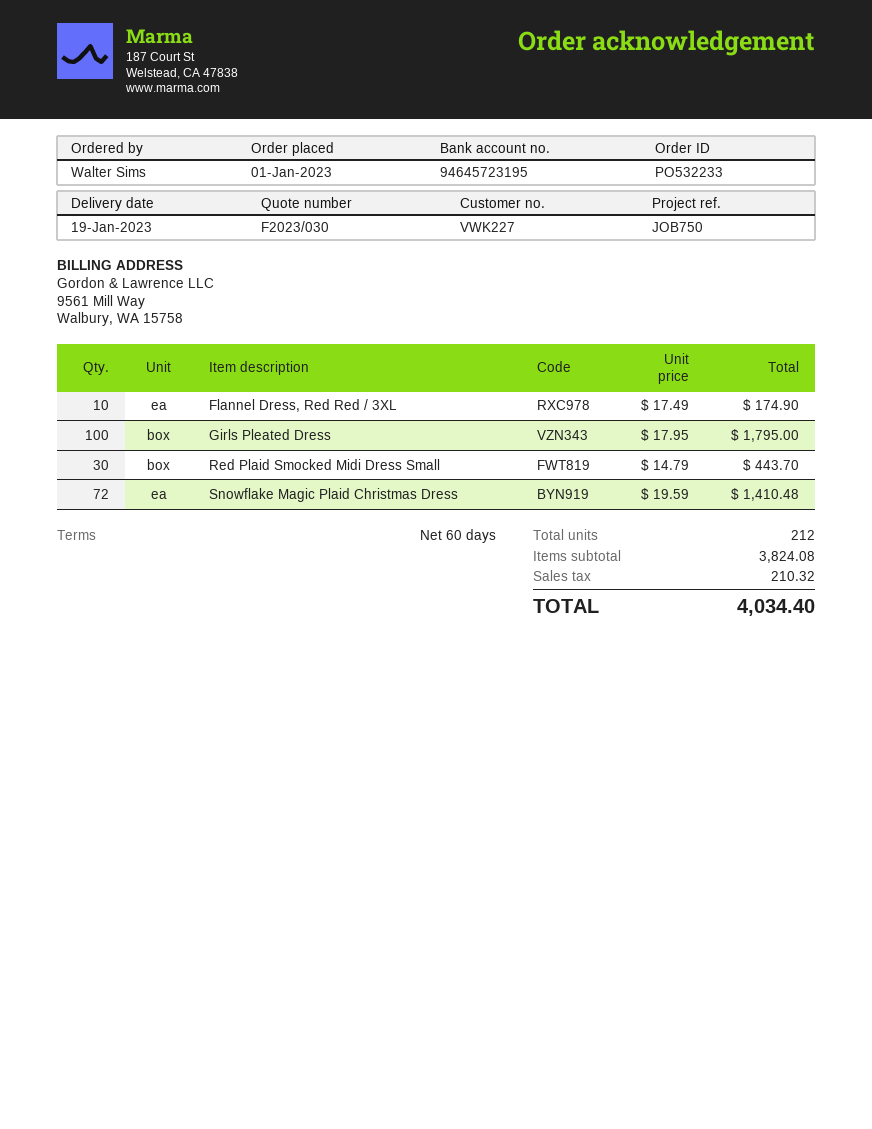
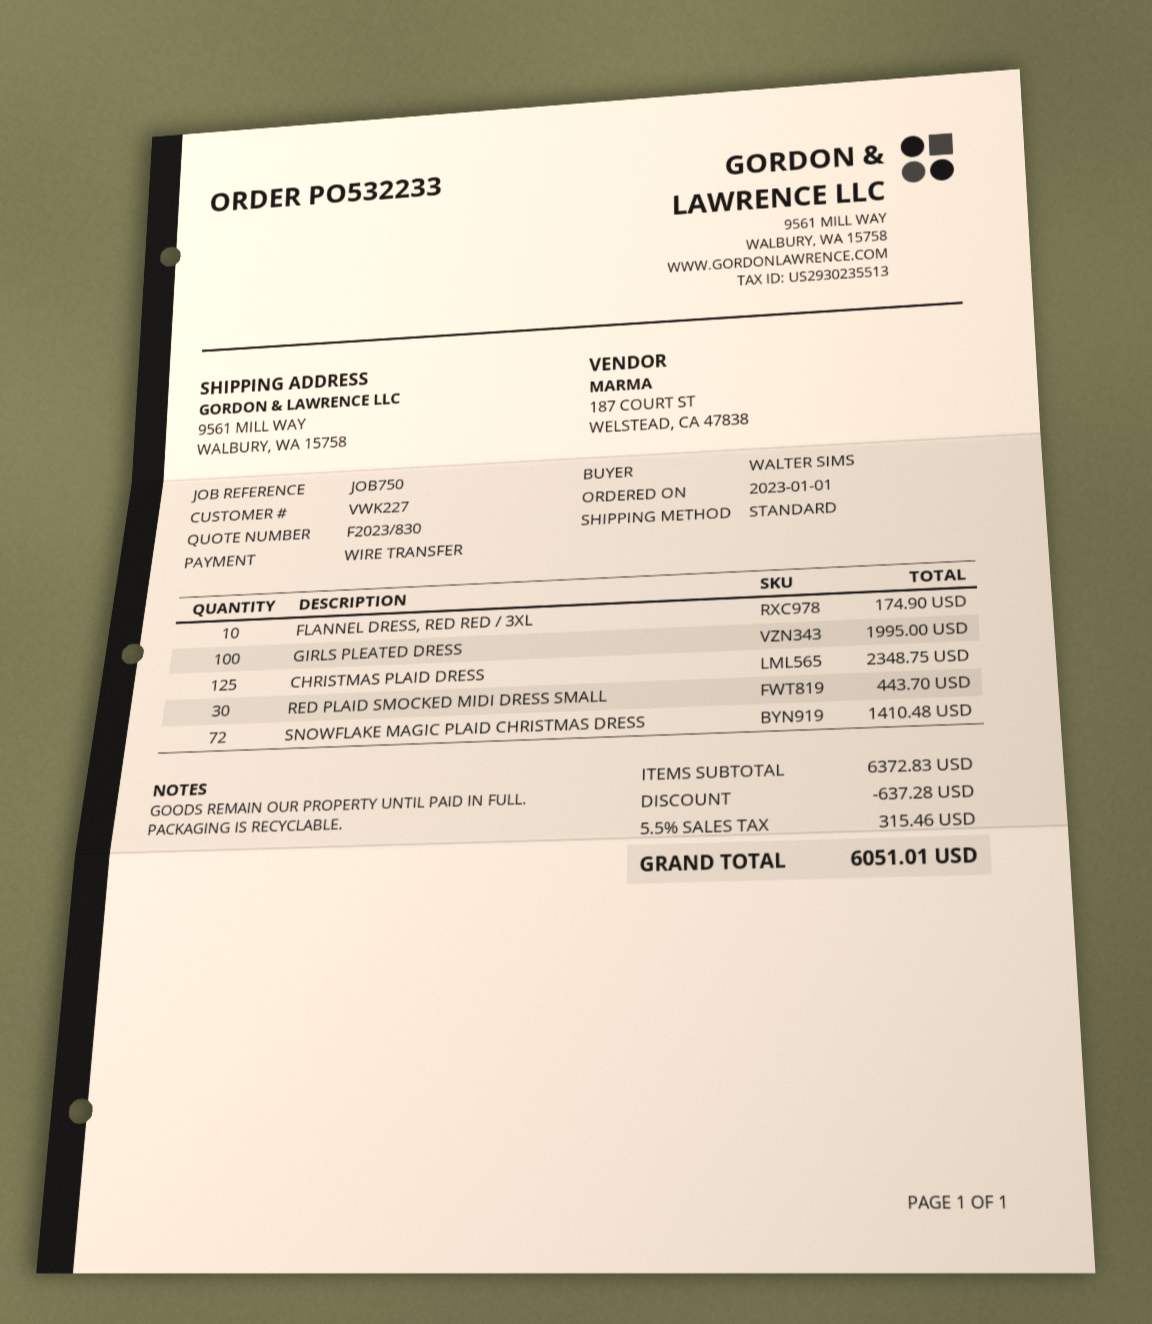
quote number: F2023/030 -> F2023/830
Girls Pleated Dress: 100 for 1795.00 -> 100 for 1995.00
CHRISTMAS PLAID DRESS: none -> 125 for 2348.75
subtotal: 3824.08 -> 6372.83
discount: none -> 637.28
tax: 210.32 -> 315.46
total: 4034.40 -> 6051.01

